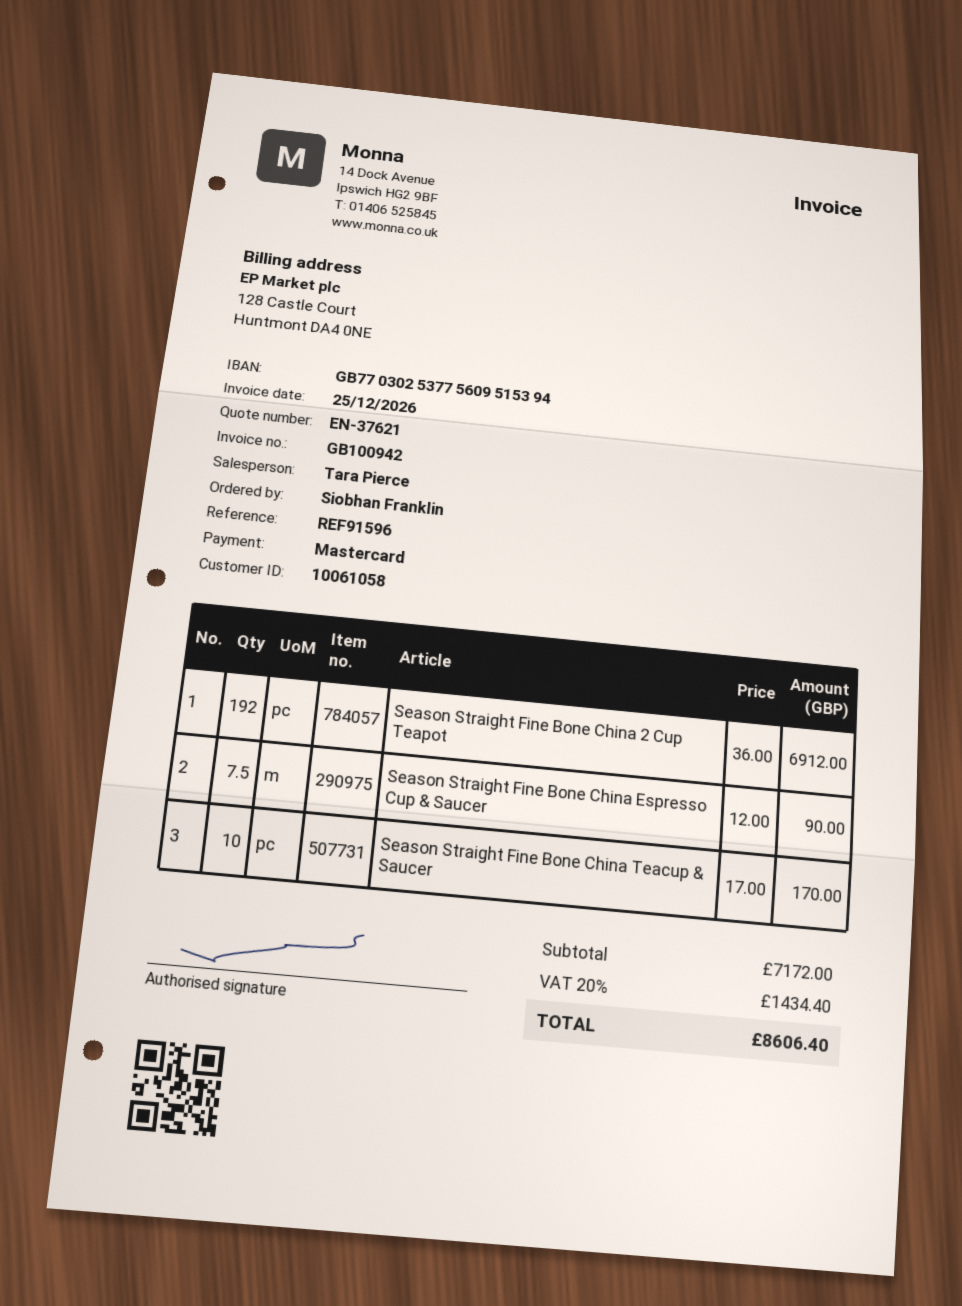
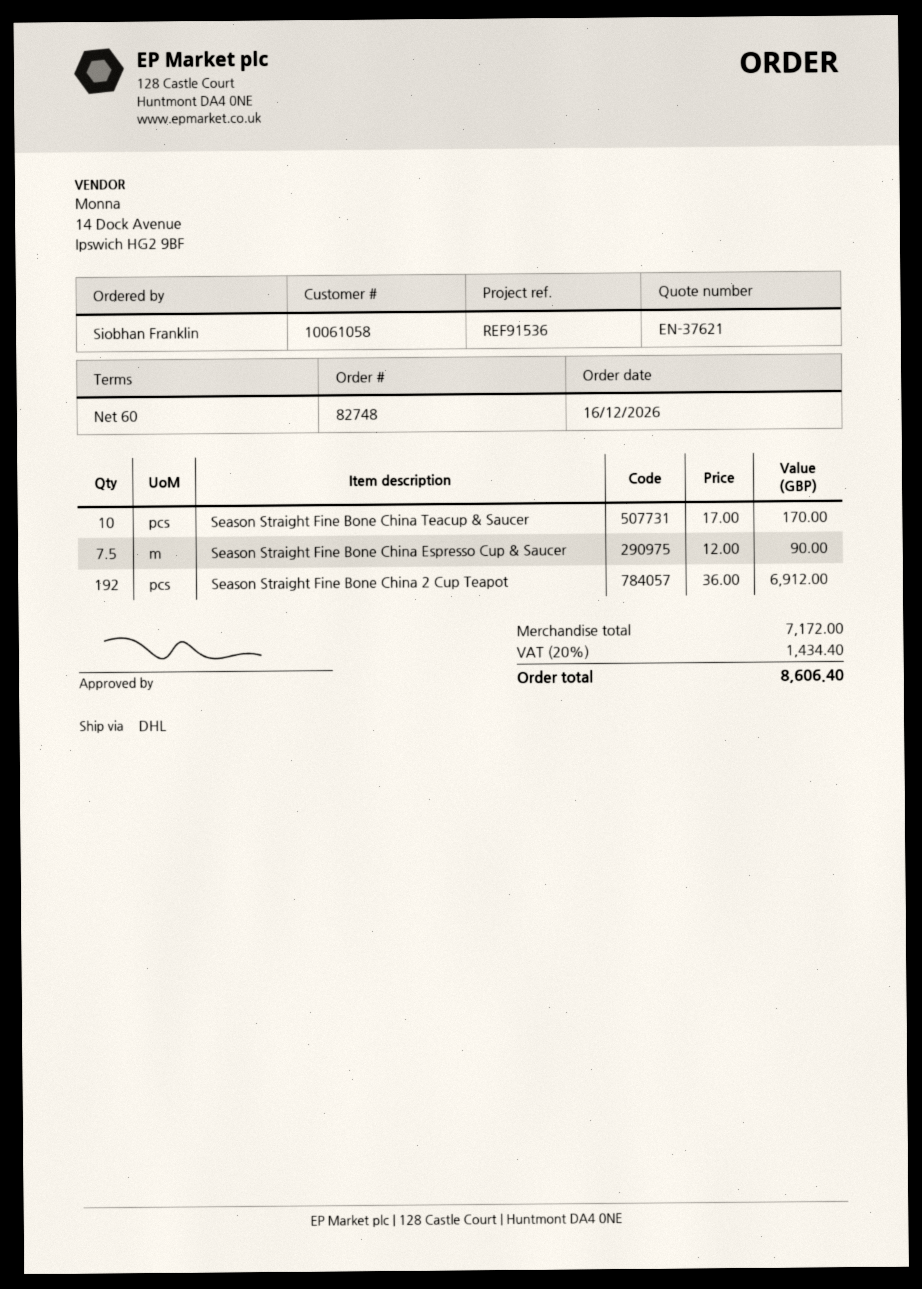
reference: REF91596 -> REF91536

